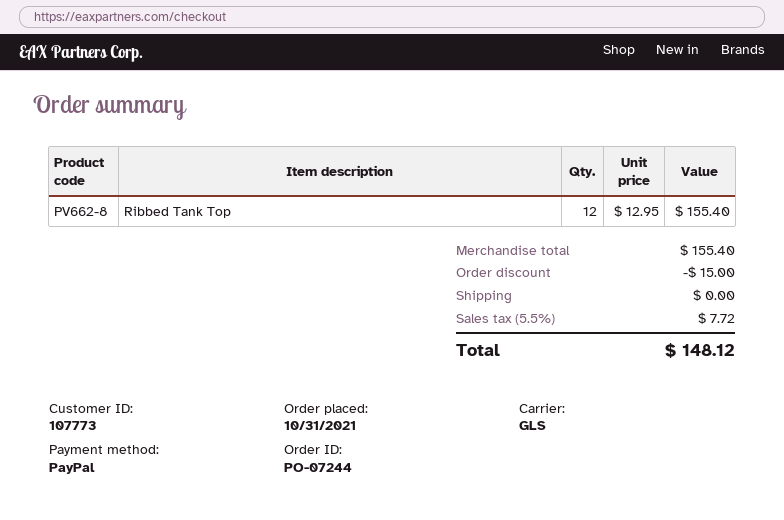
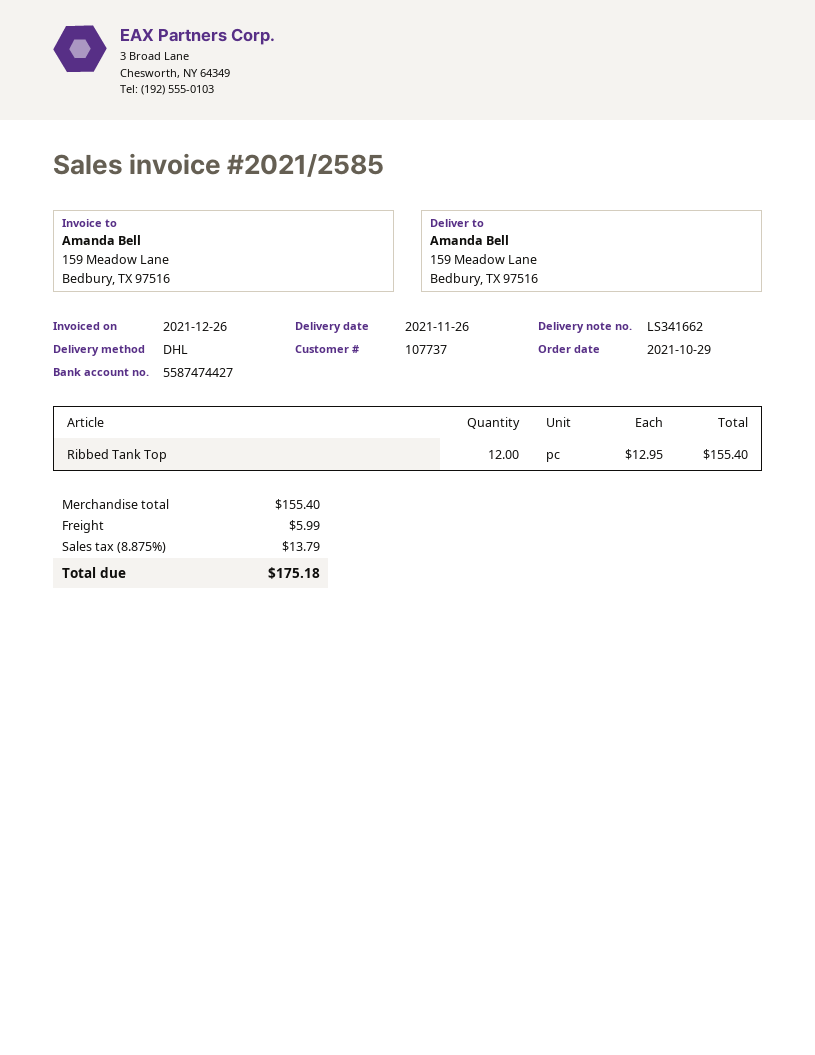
order date: 2021-10-31 -> 2021-10-29
customer number: 107773 -> 107737
shipping method: GLS -> DHL
discount: 15.00 -> none
shipping: 0.00 -> 5.99
tax: 5.5% = 7.72 -> 8.875% = 13.79
total: 148.12 -> 175.18

